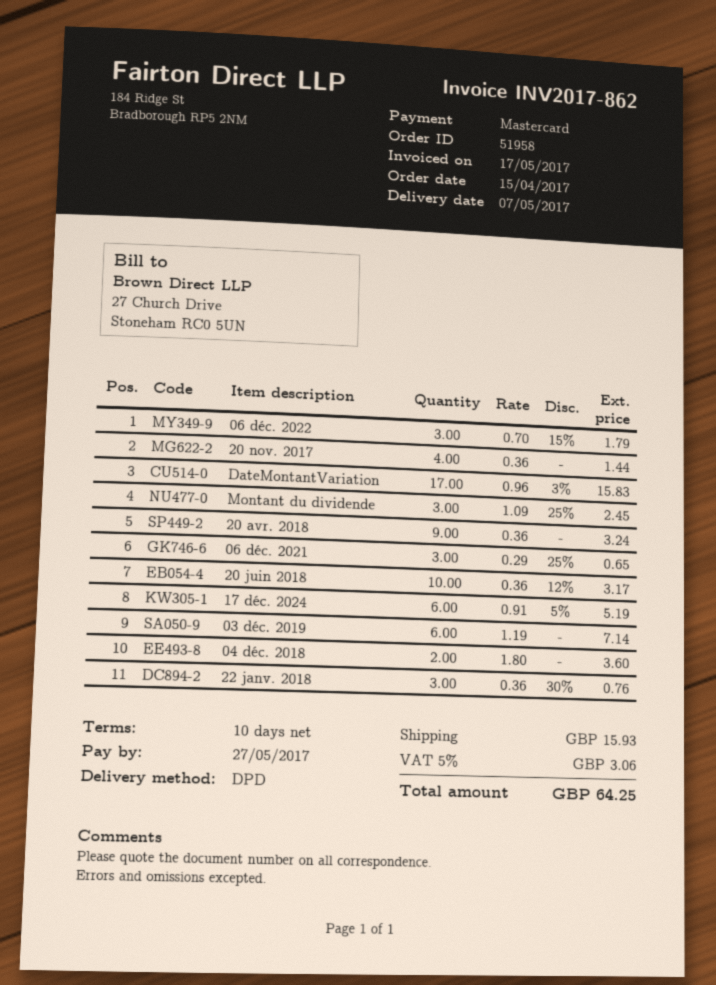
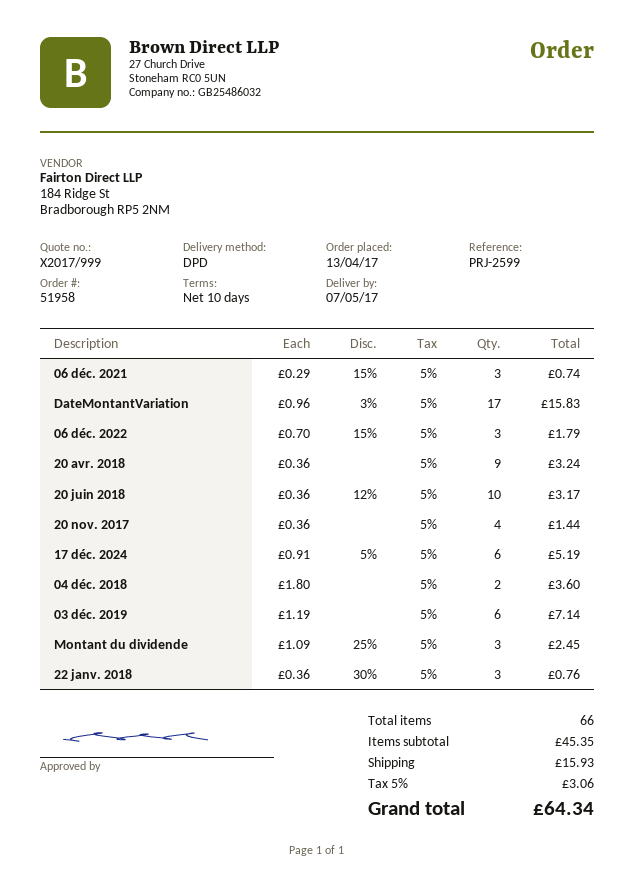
order date: 2017-04-15 -> 2017-04-13
06 déc. 2021: 3 x 0.29 - 25% = 0.65 -> 3 x 0.29 - 15% = 0.74
total: 64.25 -> 64.34

